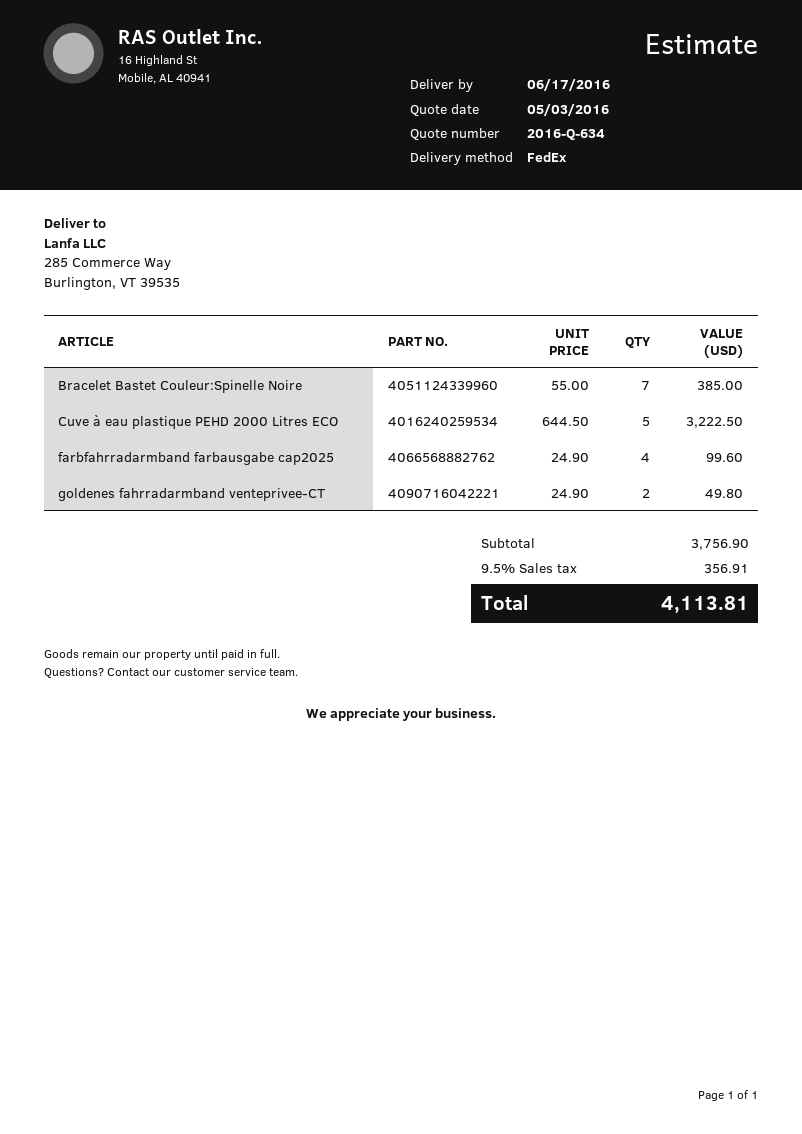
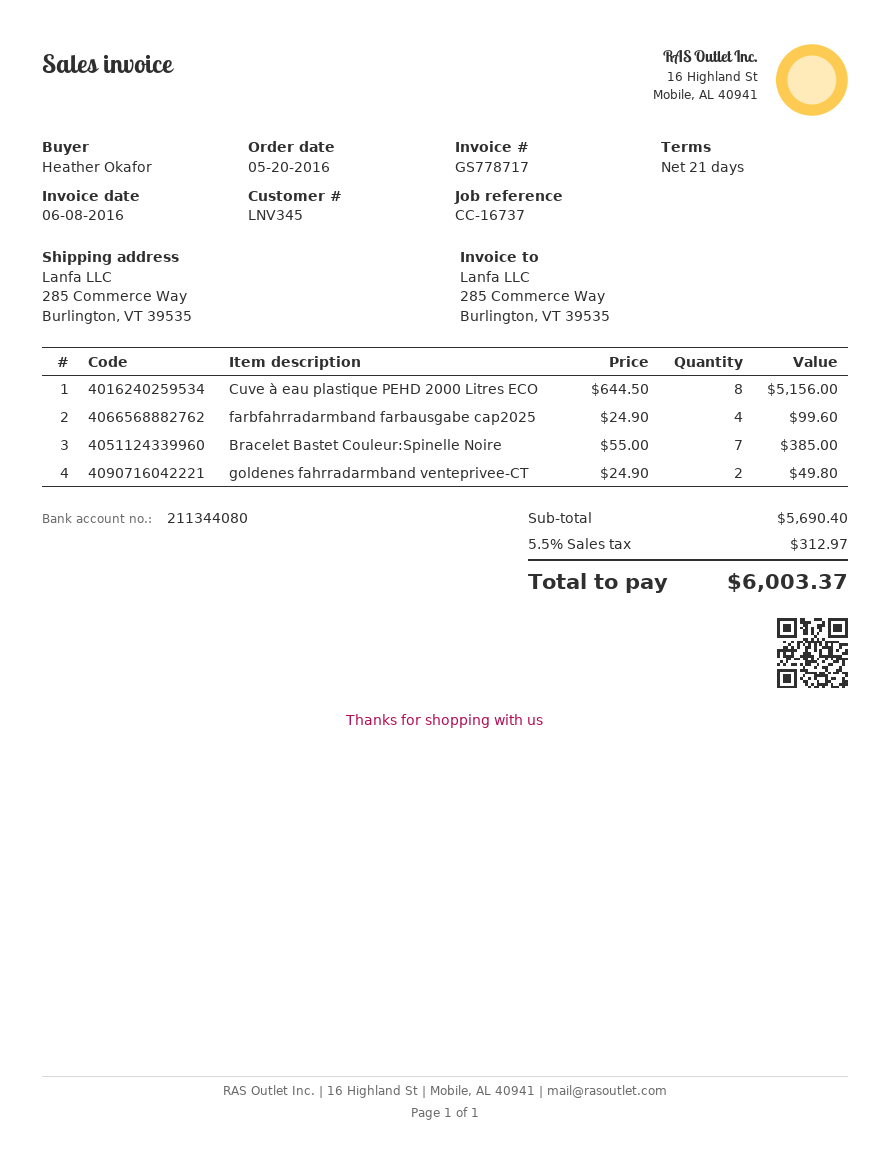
Cuve à eau plastique PEHD 2000 Litres ECO: 5 x 644.50 = 3222.50 -> 8 x 644.50 = 5156.00
subtotal: 3756.90 -> 5690.40
tax: 9.5% = 356.91 -> 5.5% = 312.97
total: 4113.81 -> 6003.37

